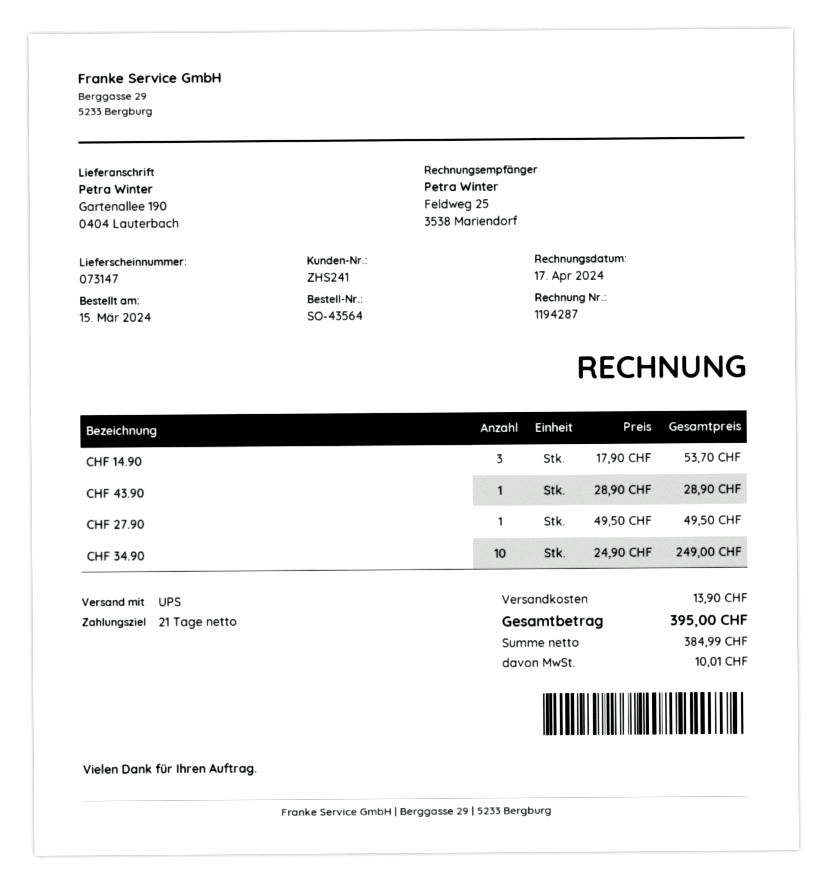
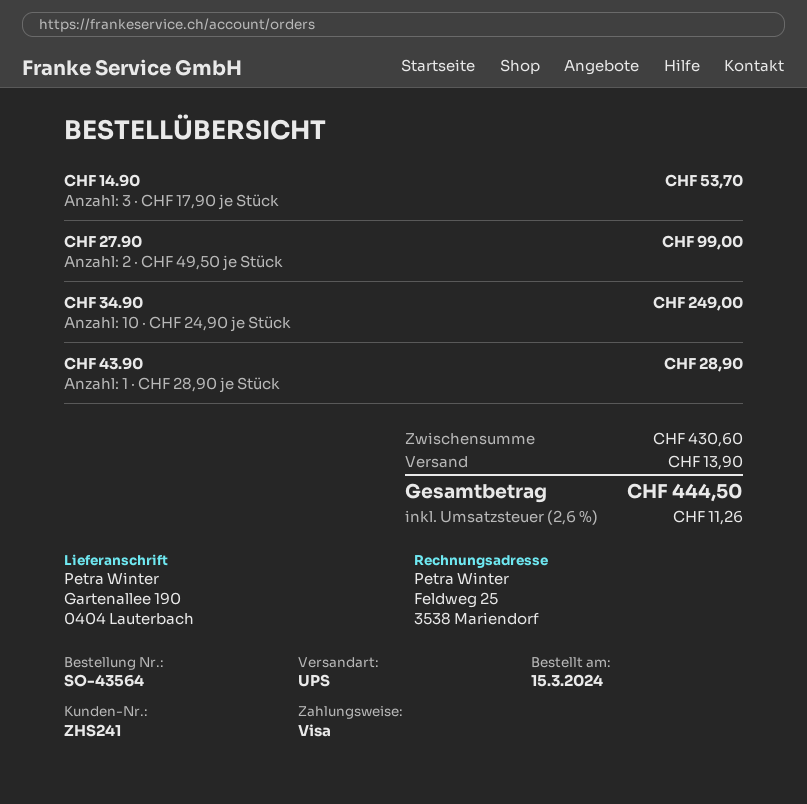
CHF 27.90: 1 x 49.50 = 49.50 -> 2 x 49.50 = 99.00
tax: 10.01 -> 11.26
total: 395.00 -> 444.50

